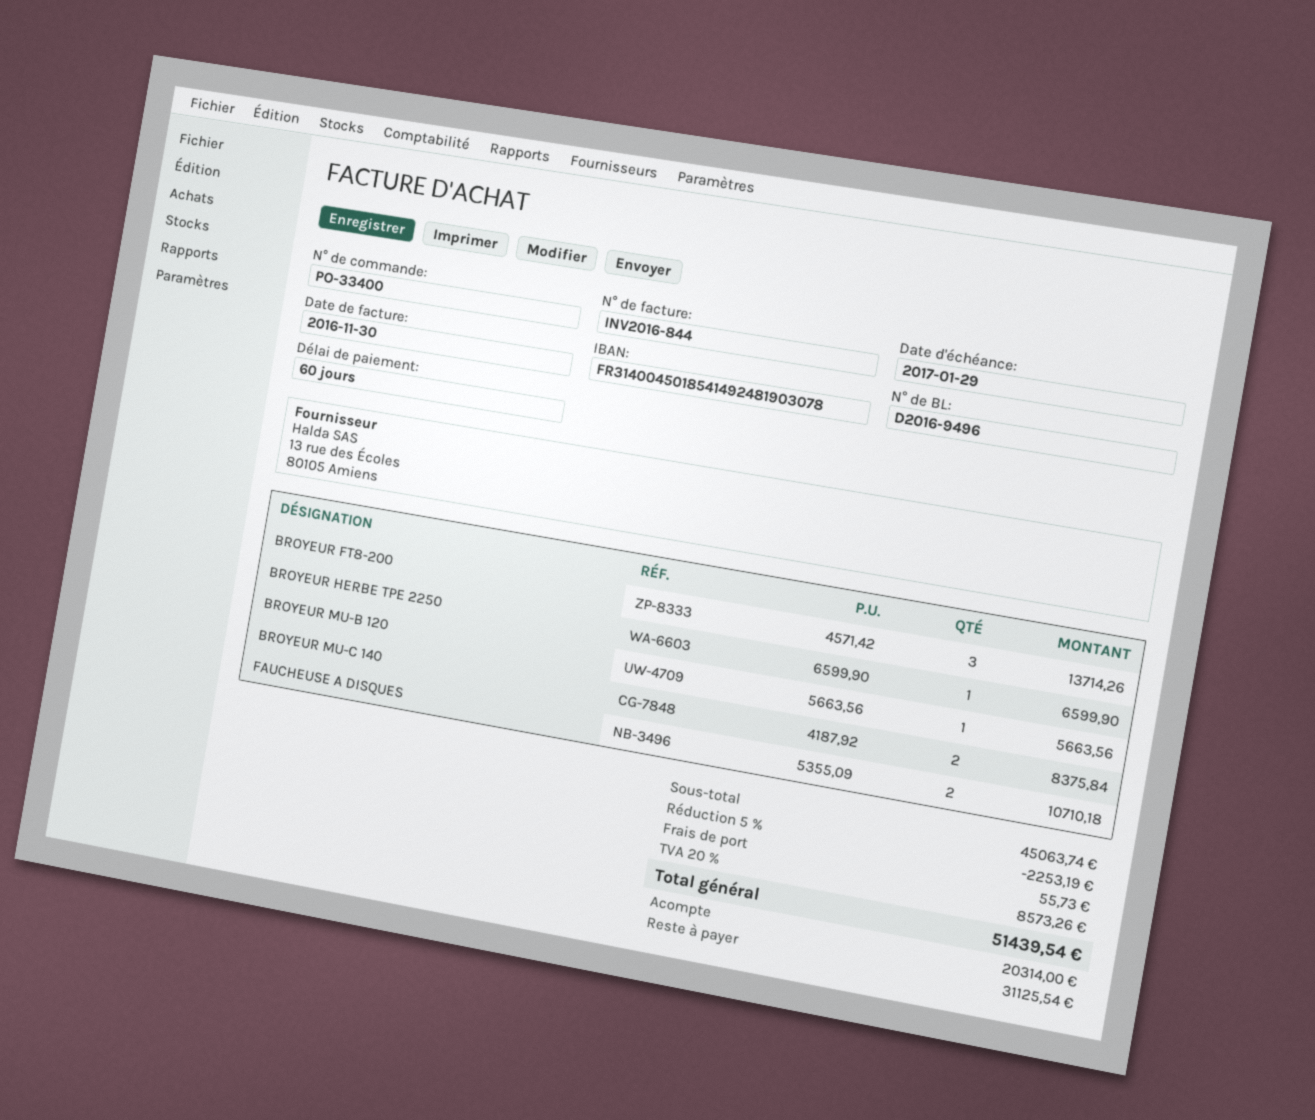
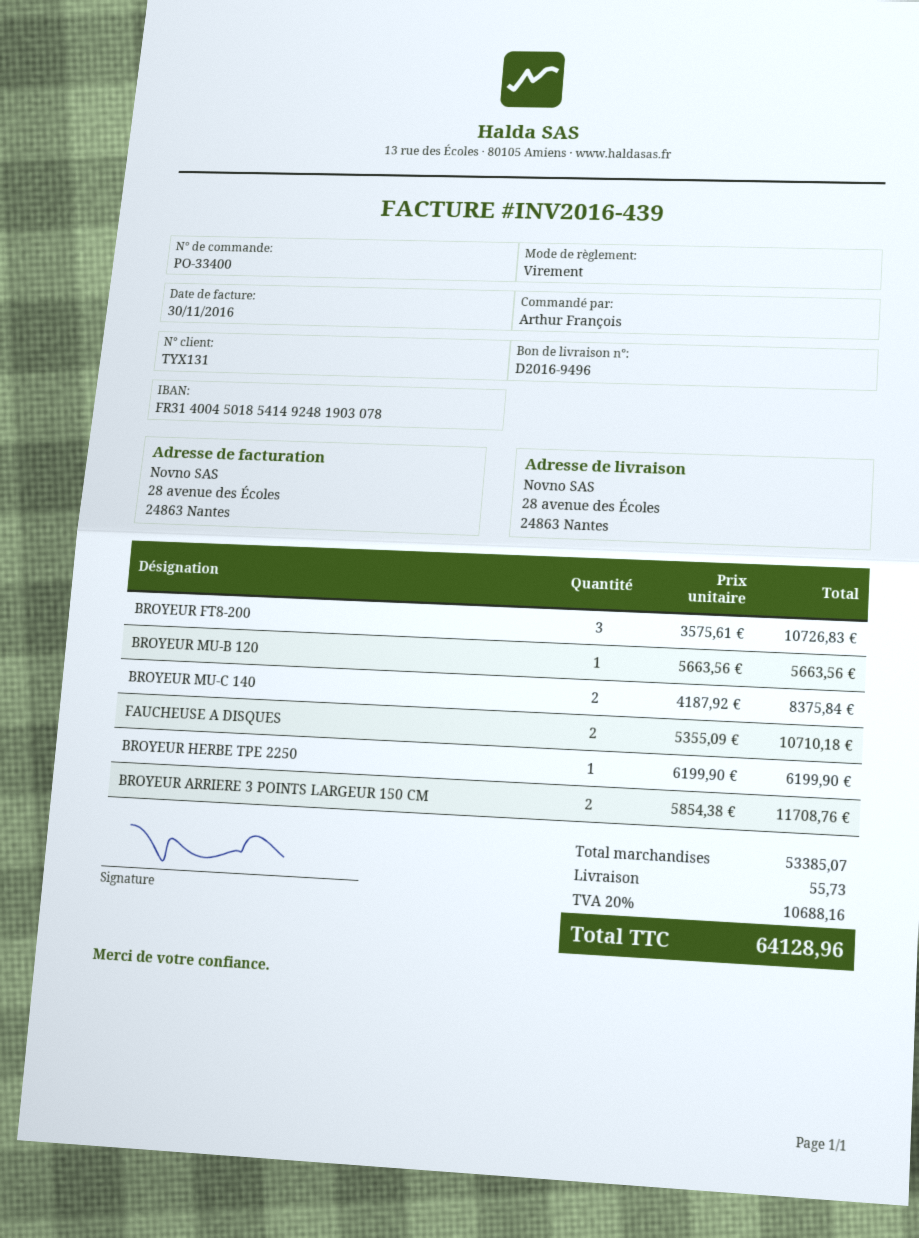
invoice number: INV2016-844 -> INV2016-439
BROYEUR FT8-200: 3 x 4571.42 = 13714.26 -> 3 x 3575.61 = 10726.83
BROYEUR HERBE TPE 2250: 1 x 6599.90 = 6599.90 -> 1 x 6199.90 = 6199.90
BROYEUR ARRIERE 3 POINTS LARGEUR 150 CM: none -> 2 x 5854.38 = 11708.76
subtotal: 45063.74 -> 53385.07
discount: 5% = 2253.19 -> none
tax: 20% = 8573.26 -> 20% = 10688.16
total: 51439.54 -> 64128.96

